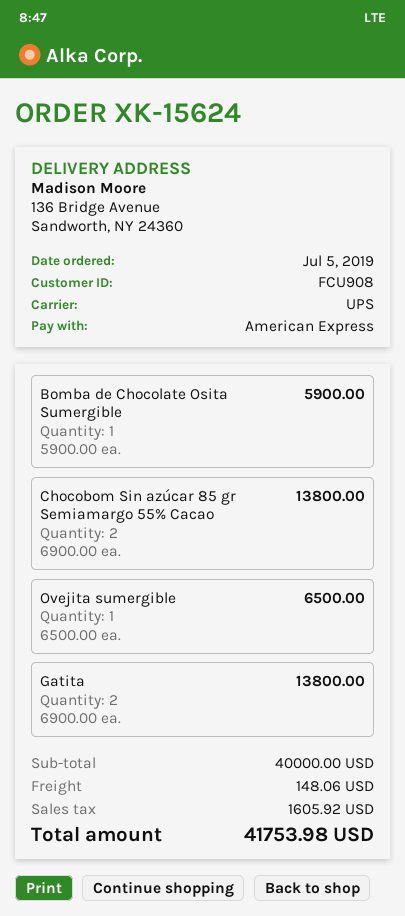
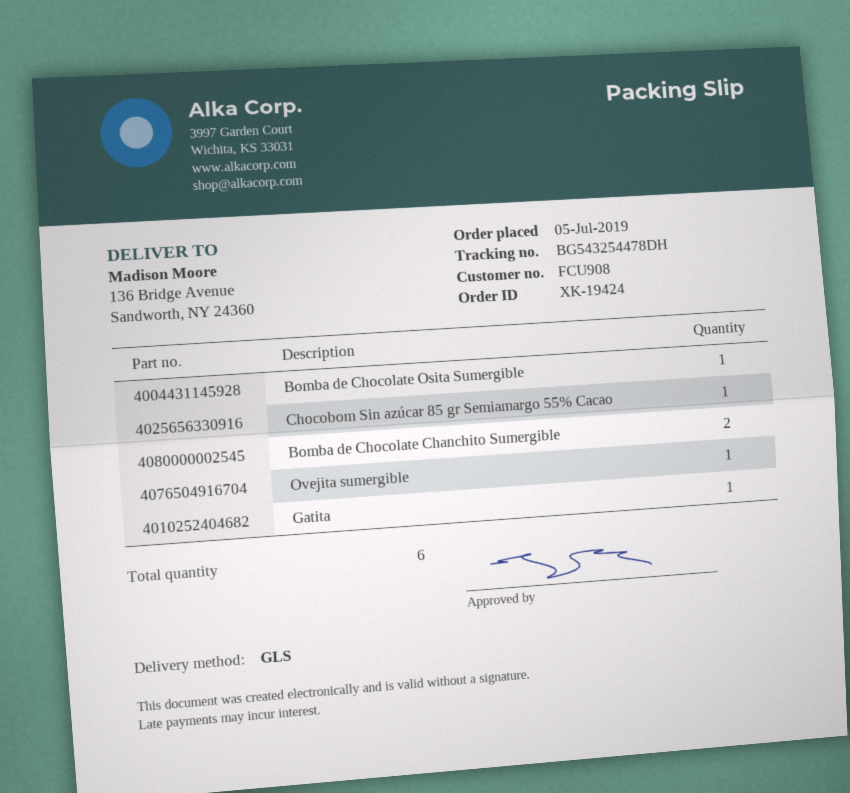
order number: XK-15624 -> XK-19424
shipping method: UPS -> GLS
Chocobom Sin azúcar 85 gr Semiamargo 55% Cacao: 2 -> 1
Gatita: 2 -> 1
Bomba de Chocolate Chanchito Sumergible: none -> 2

